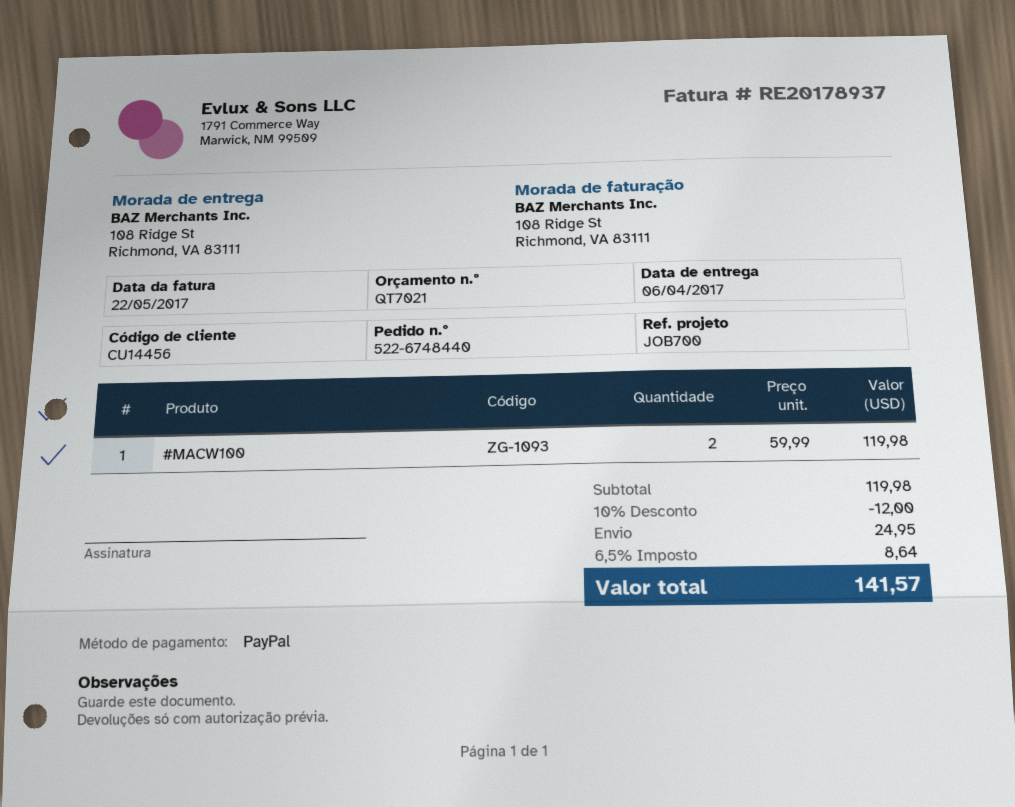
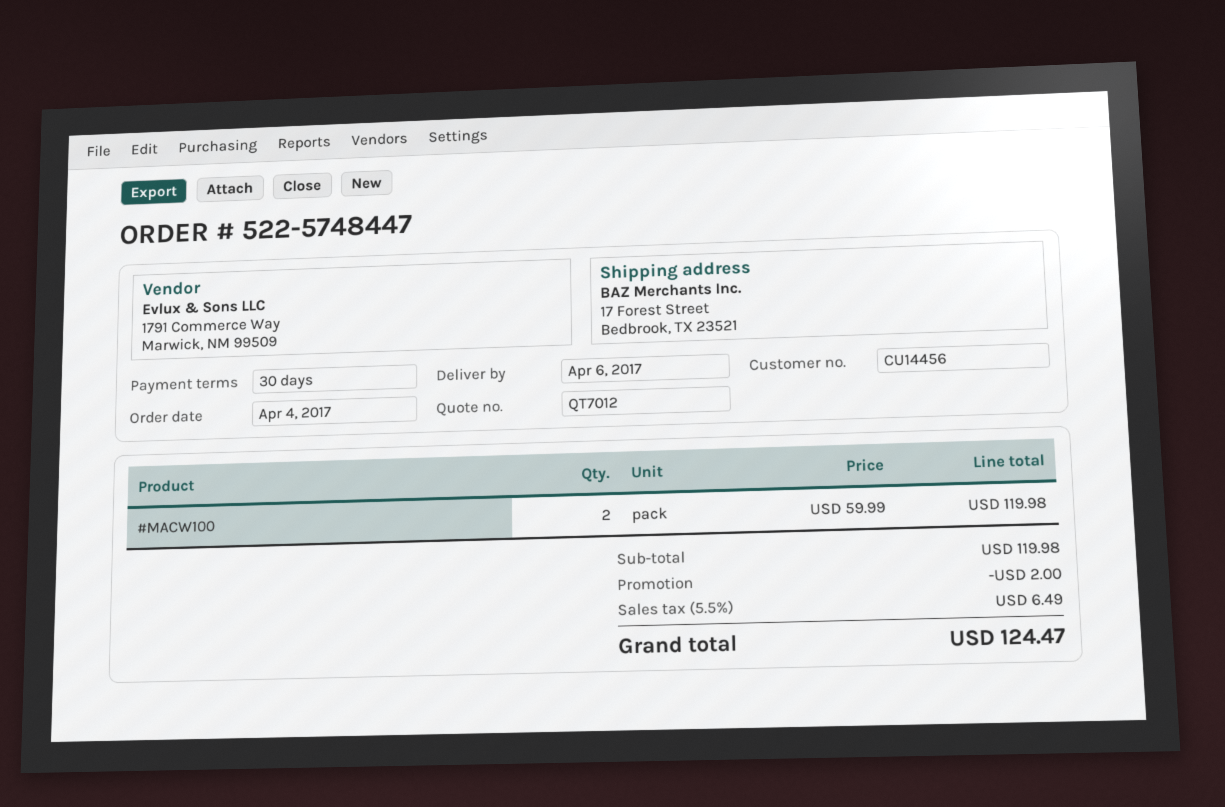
quote number: QT7021 -> QT7012
order number: 522-6748440 -> 522-5748447
ship to: 108 Ridge St, Richmond, VA 83111 -> 17 Forest Street, Bedbrook, TX 23521
discount: 12.00 -> 2.00
shipping: 24.95 -> none
tax: 6.5% = 8.64 -> 5.5% = 6.49
total: 141.57 -> 124.47

